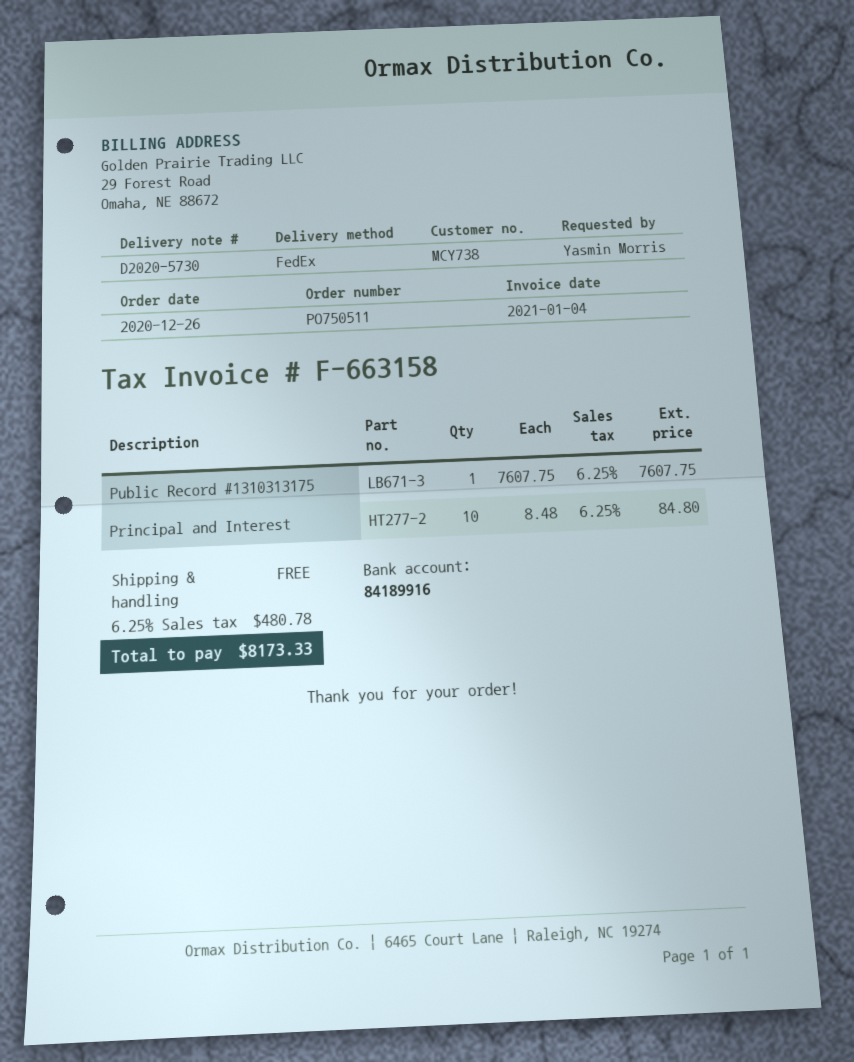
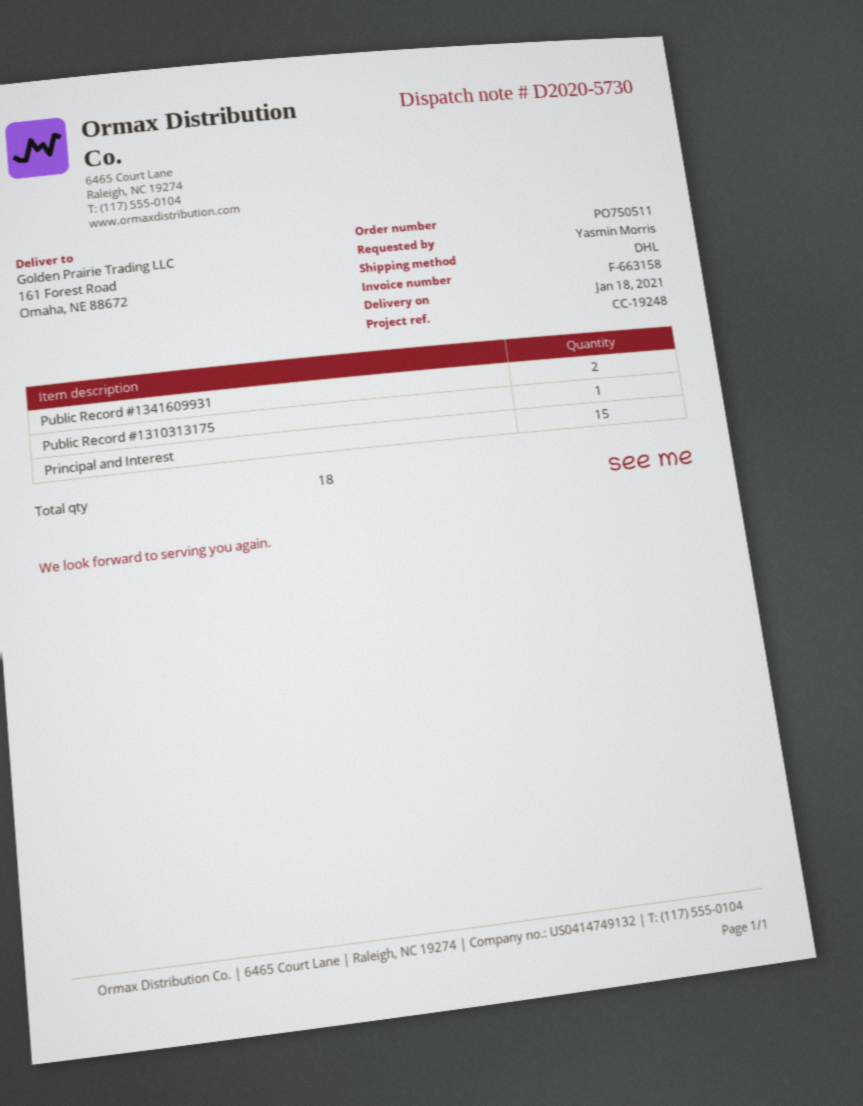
shipping method: FedEx -> DHL
Principal and Interest: 10 -> 15
Public Record #1341609931: none -> 2

